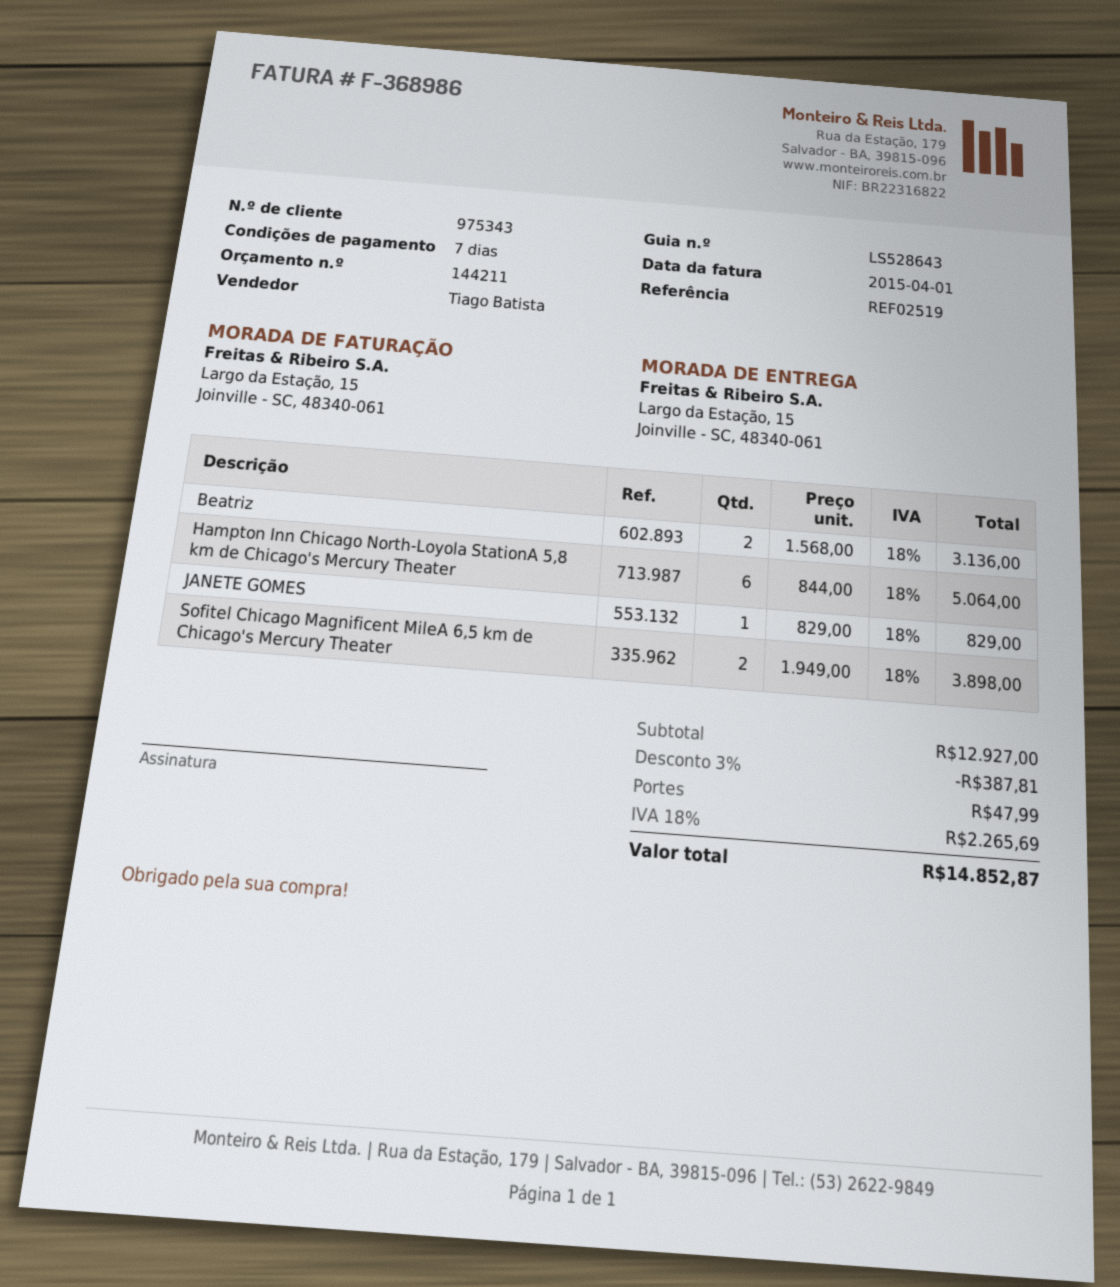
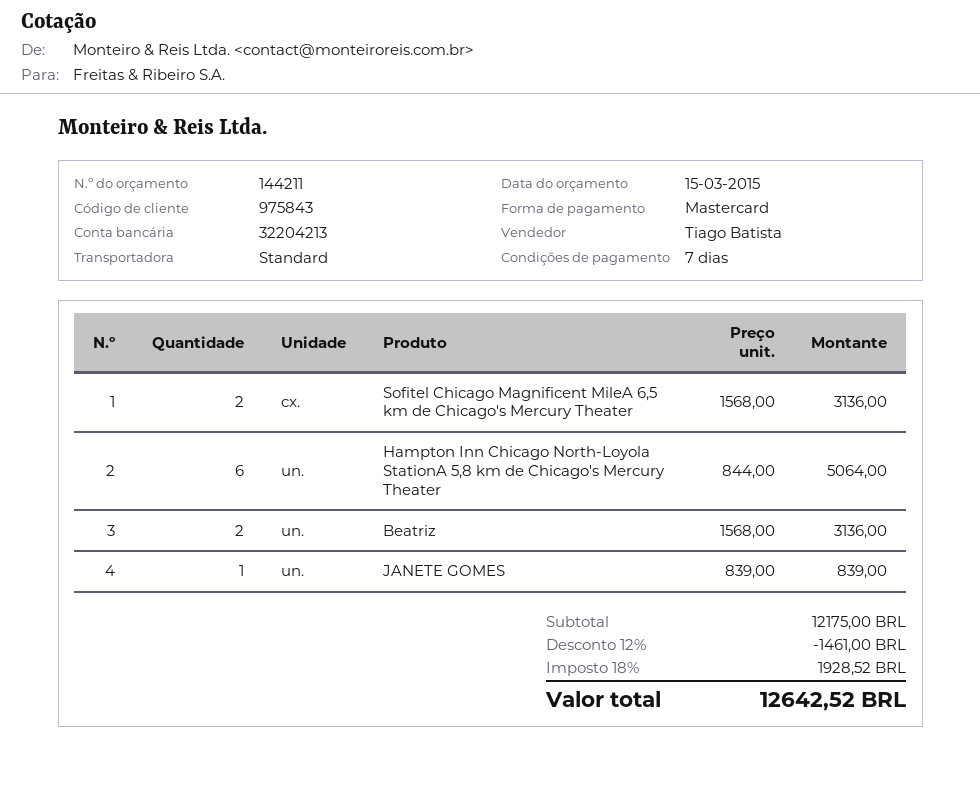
customer number: 975343 -> 975843
JANETE GOMES: 1 x 829.00 = 829.00 -> 1 x 839.00 = 839.00
Sofitel Chicago Magnificent MileA 6,5 km de Chicago's Mercury Theater: 2 x 1949.00 = 3898.00 -> 2 x 1568.00 = 3136.00
subtotal: 12927.00 -> 12175.00
discount: 3% = 387.81 -> 12% = 1461.00
shipping: 47.99 -> none
tax: 18% = 2265.69 -> 18% = 1928.52
total: 14852.87 -> 12642.52

